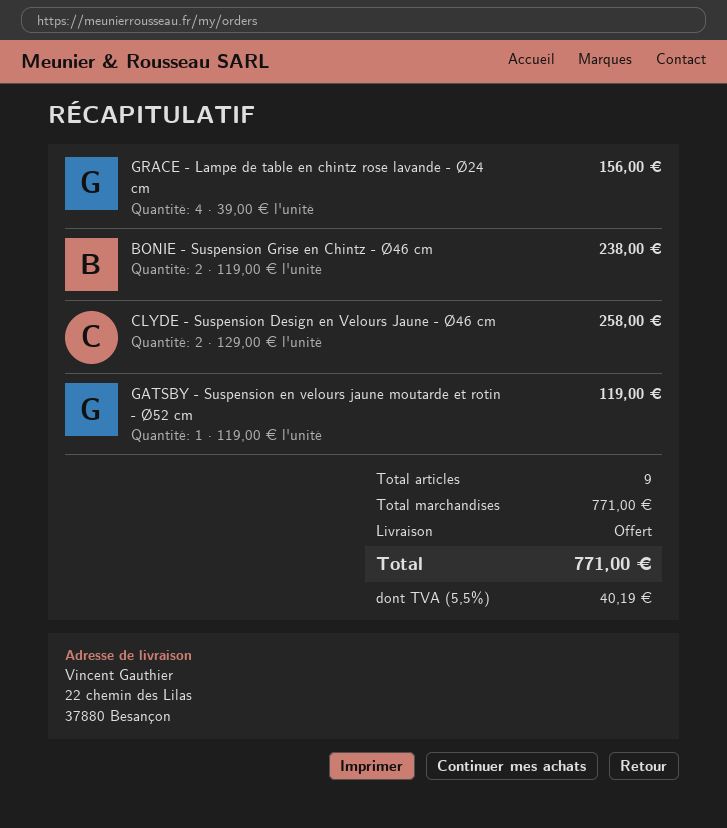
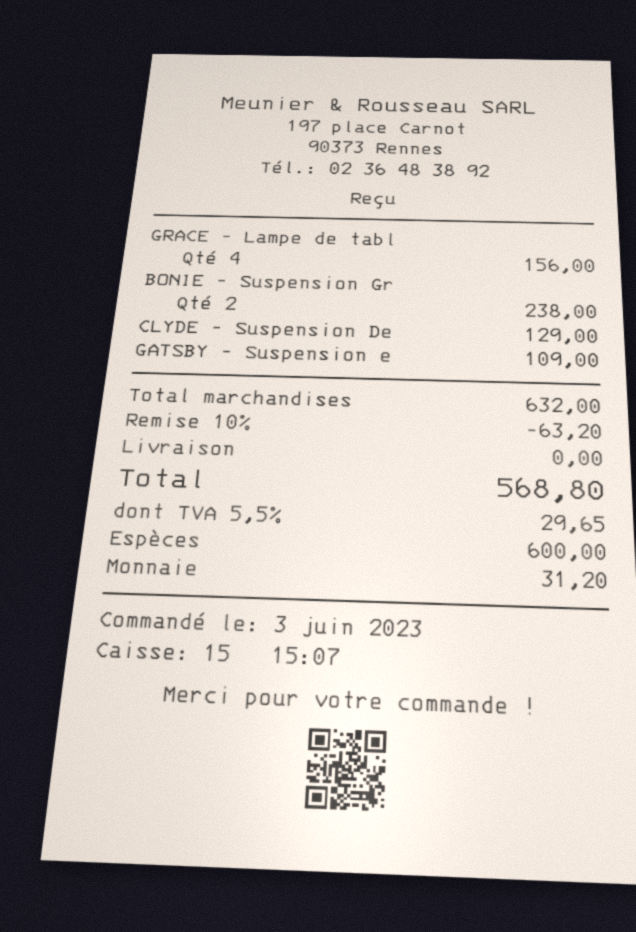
CLYDE - Suspension Design en Velours Jaune - Ø46 cm: 2 for 258.00 -> 1 for 129.00
GATSBY - Suspension en velours jaune moutarde et rotin - Ø52 cm: 1 for 119.00 -> 1 for 109.00
subtotal: 771.00 -> 632.00
discount: none -> 10% = 63.20
tax: 5.5% = 40.19 -> 5.5% = 29.65
total: 771.00 -> 568.80

